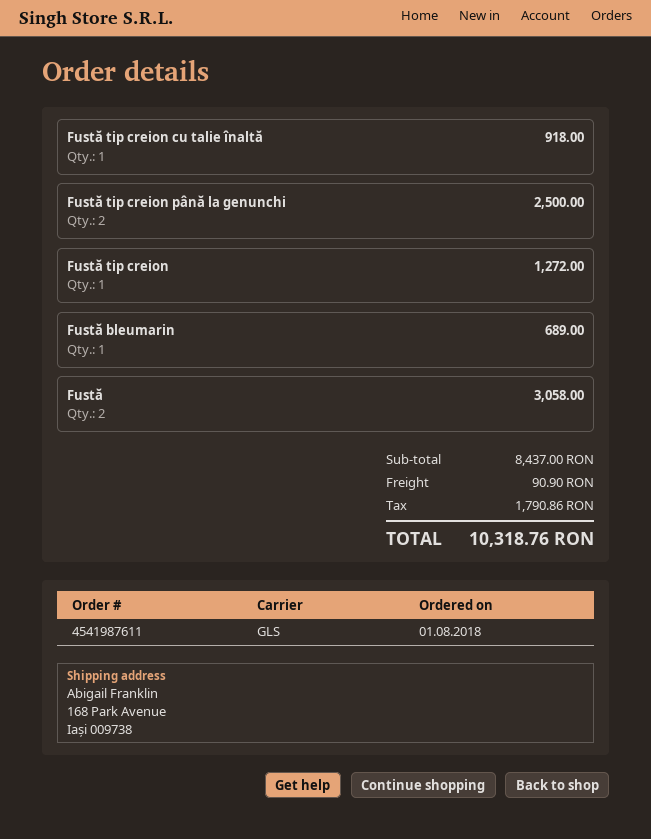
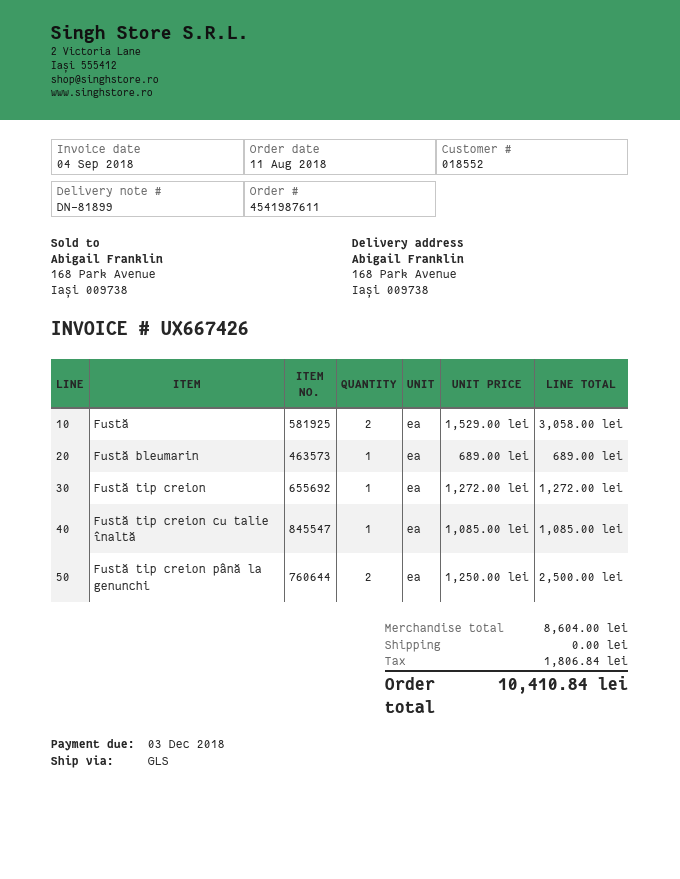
order date: 2018-08-01 -> 2018-08-11
Fustă tip creion cu talie înaltă: 1 for 918.00 -> 1 for 1085.00
subtotal: 8437.00 -> 8604.00
shipping: 90.90 -> 0.00
tax: 1790.86 -> 1806.84
total: 10318.76 -> 10410.84

